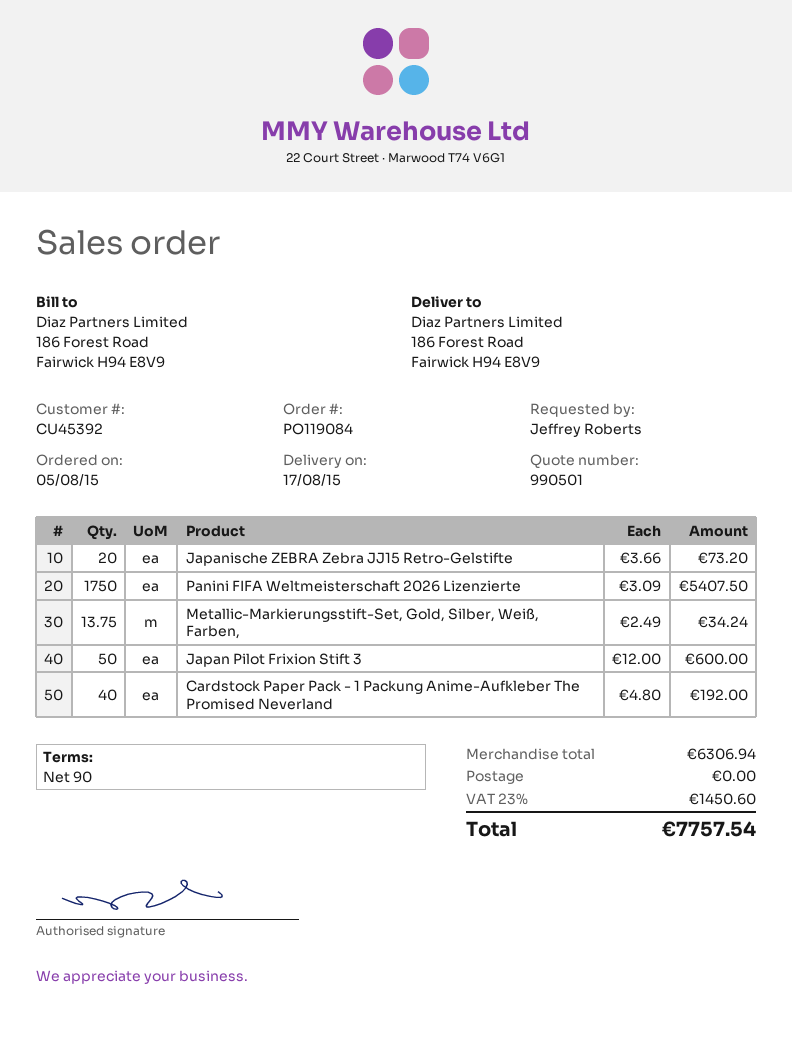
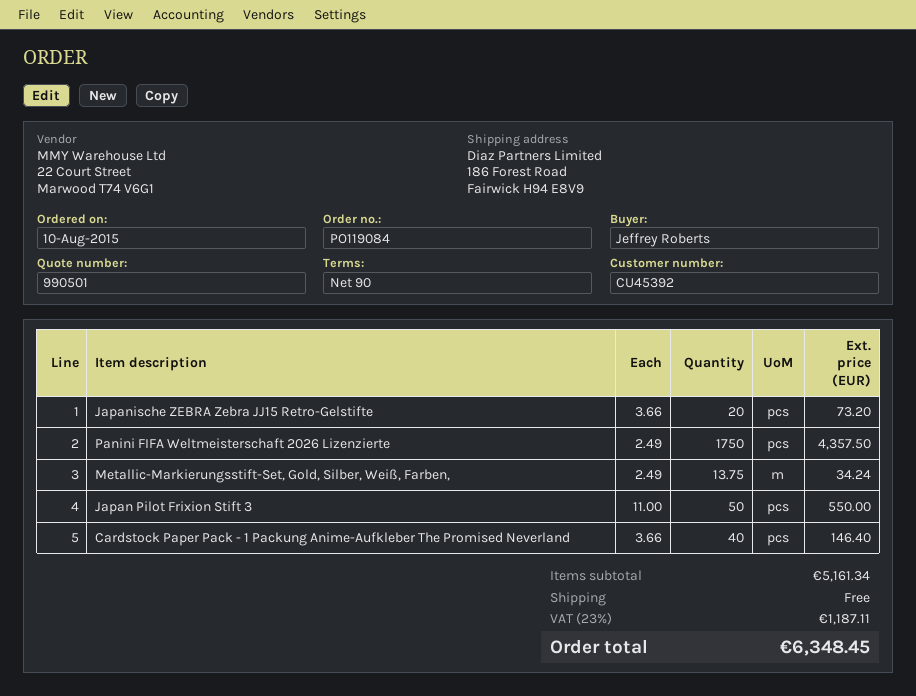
order date: 2015-08-05 -> 2015-08-10
Panini FIFA Weltmeisterschaft 2026 Lizenzierte: 1750 x 3.09 = 5407.50 -> 1750 x 2.49 = 4357.50
Japan Pilot Frixion Stift 3: 50 x 12.00 = 600.00 -> 50 x 11.00 = 550.00
Cardstock Paper Pack - 1 Packung Anime-Aufkleber The Promised Neverland: 40 x 4.80 = 192.00 -> 40 x 3.66 = 146.40
subtotal: 6306.94 -> 5161.34
tax: 23% = 1450.60 -> 23% = 1187.11
total: 7757.54 -> 6348.45

